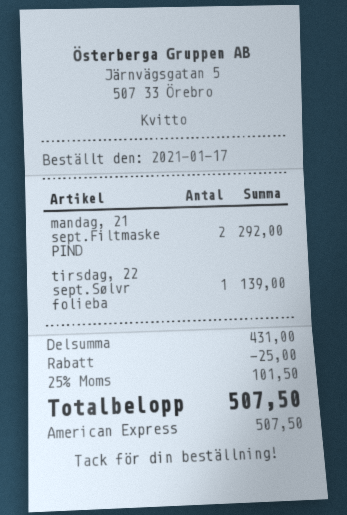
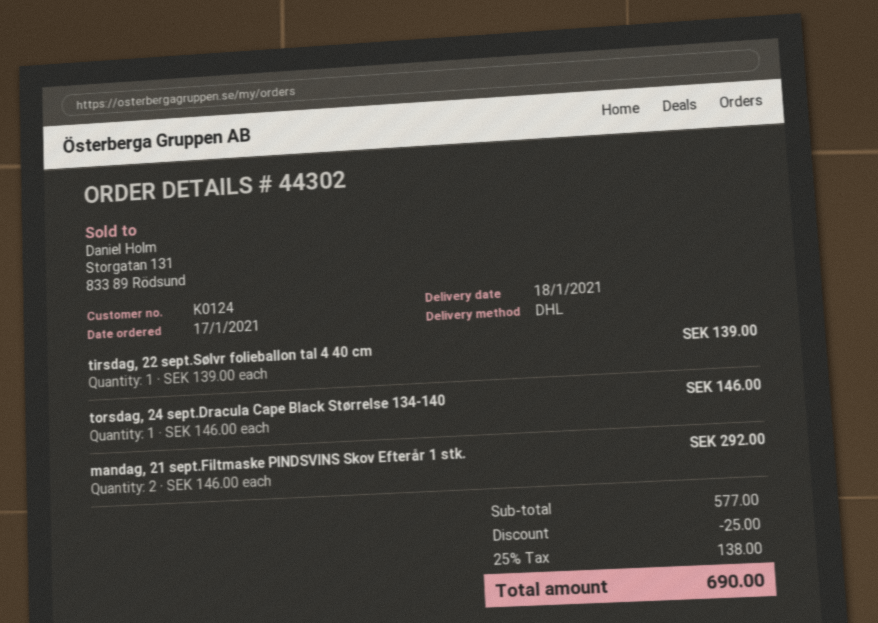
torsdag, 24 sept.Dracula Cape Black Størrelse 134-140: none -> 1 for 146.00
subtotal: 431.00 -> 577.00
tax: 25% = 101.50 -> 25% = 138.00
total: 507.50 -> 690.00

